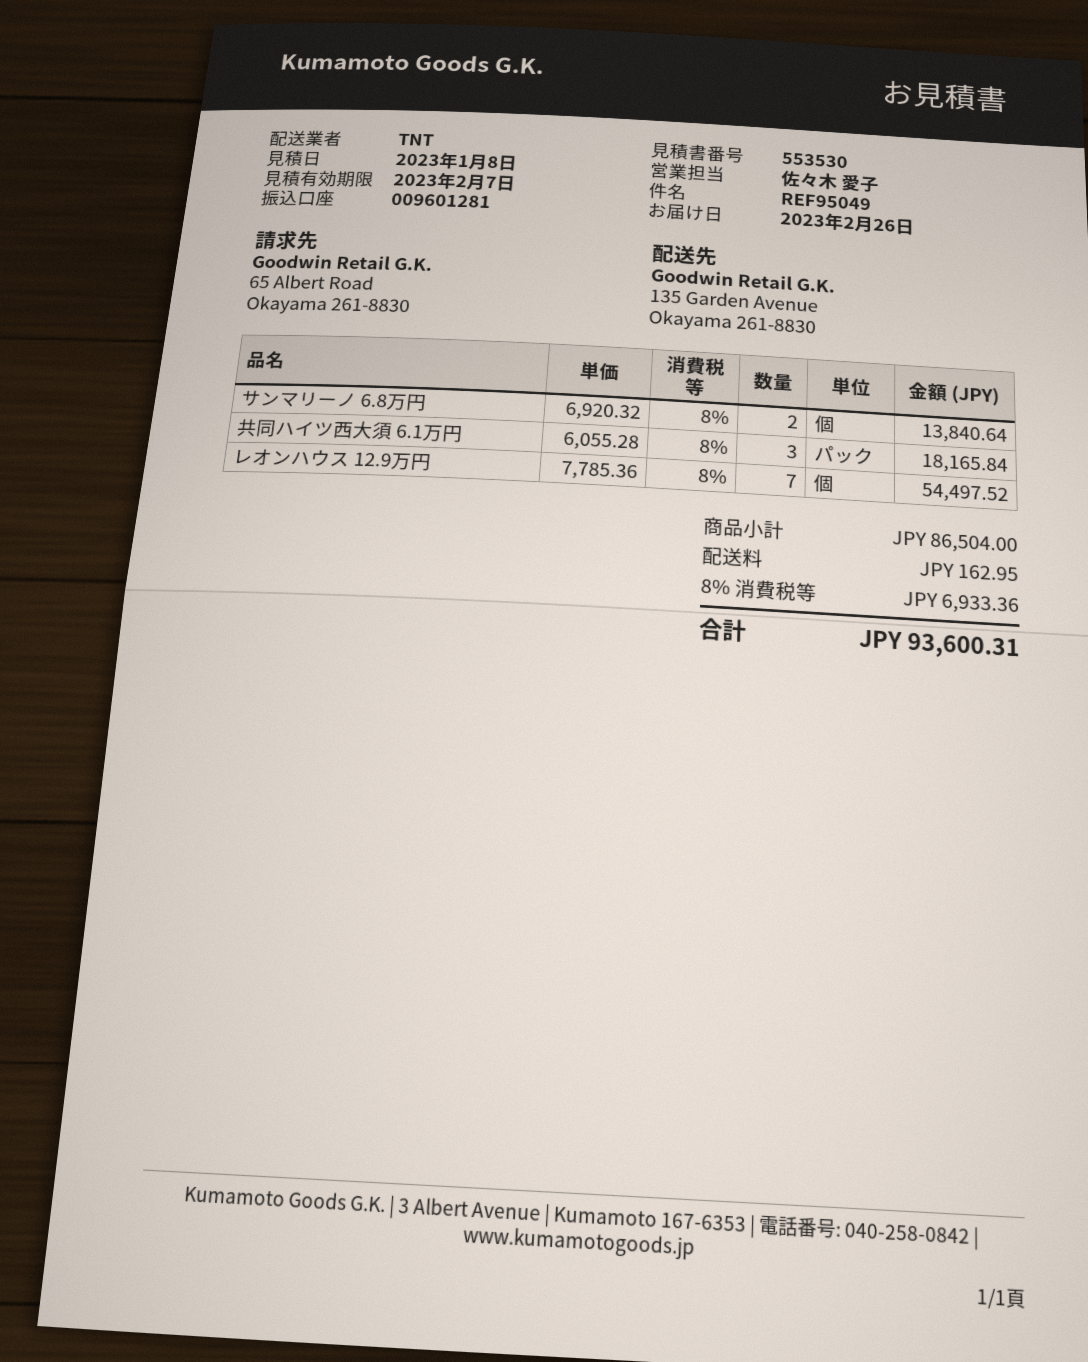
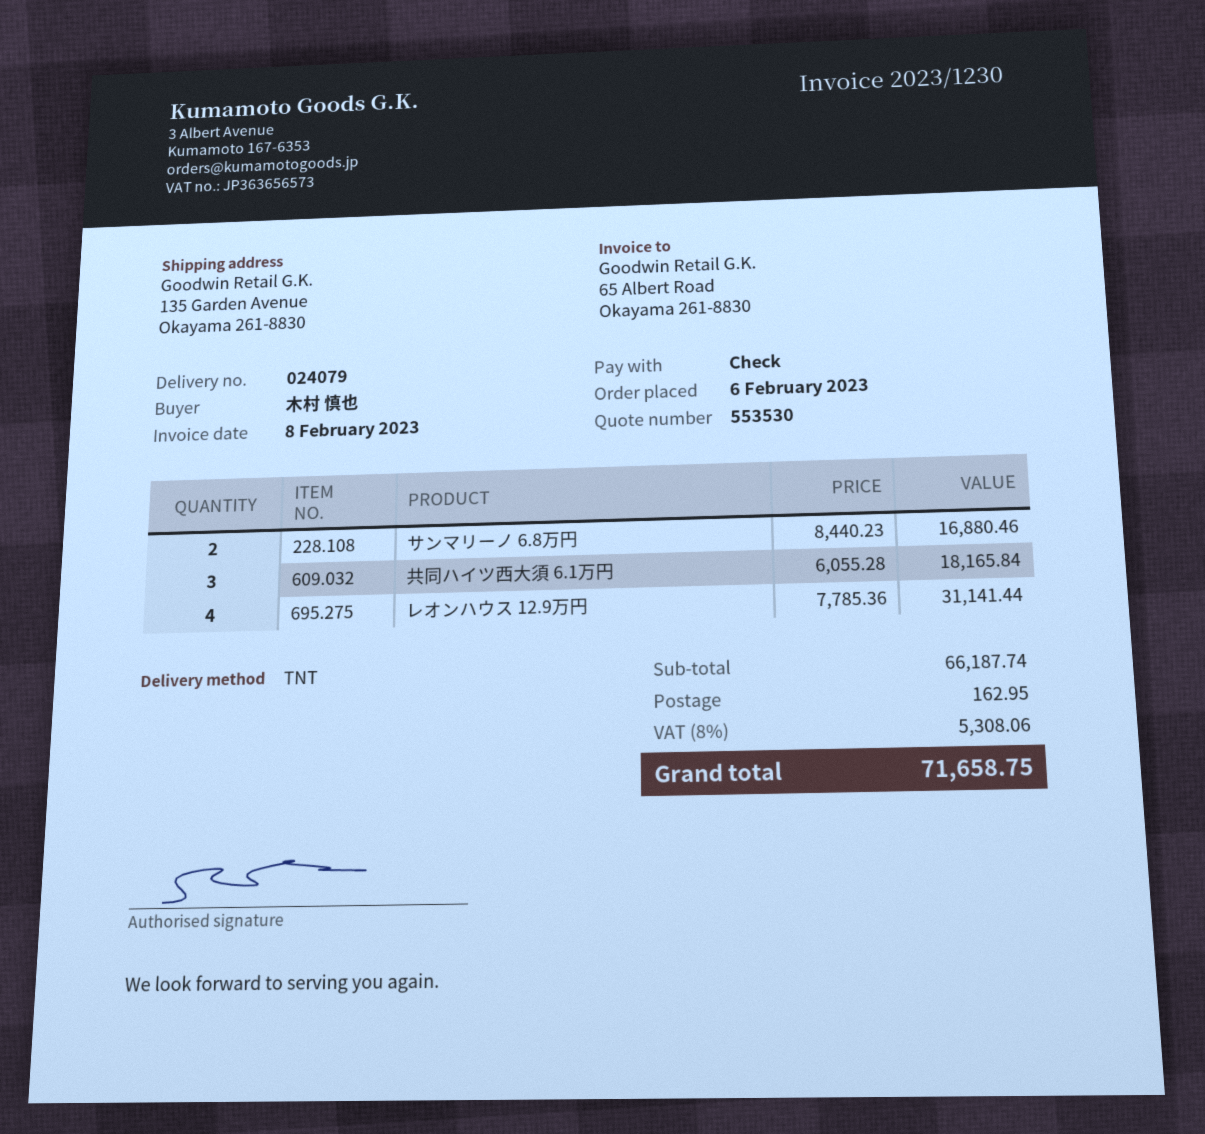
サンマリーノ 6.8万円: 2 x 6920.32 = 13840.64 -> 2 x 8440.23 = 16880.46
レオンハウス 12.9万円: 7 x 7785.36 = 54497.52 -> 4 x 7785.36 = 31141.44
subtotal: 86504.00 -> 66187.74
tax: 8% = 6933.36 -> 8% = 5308.06
total: 93600.31 -> 71658.75

